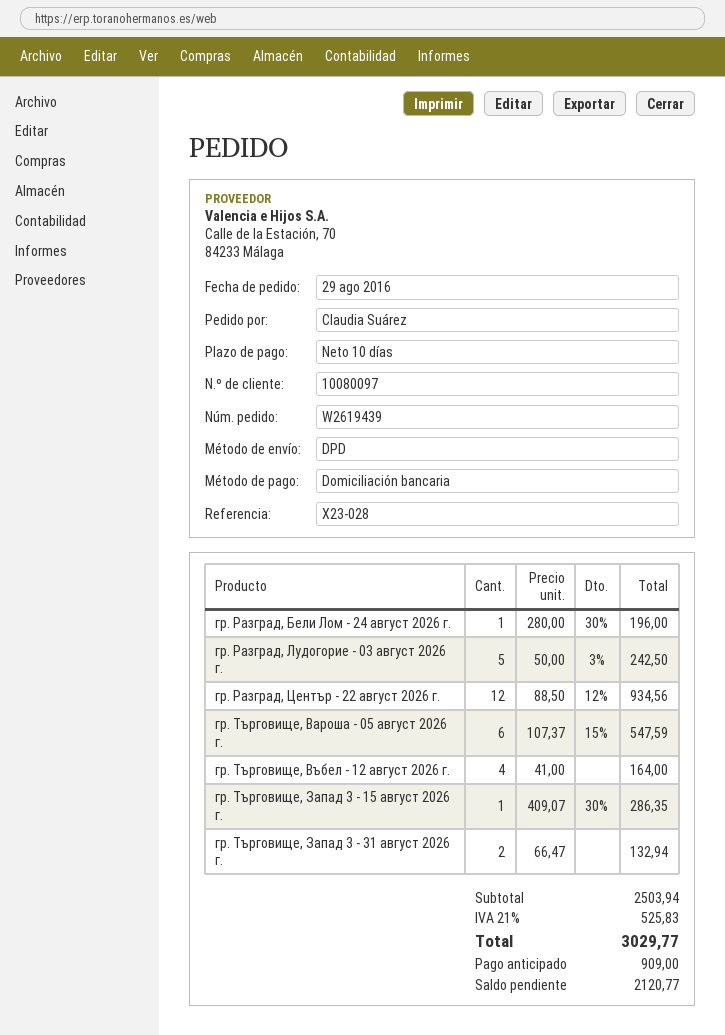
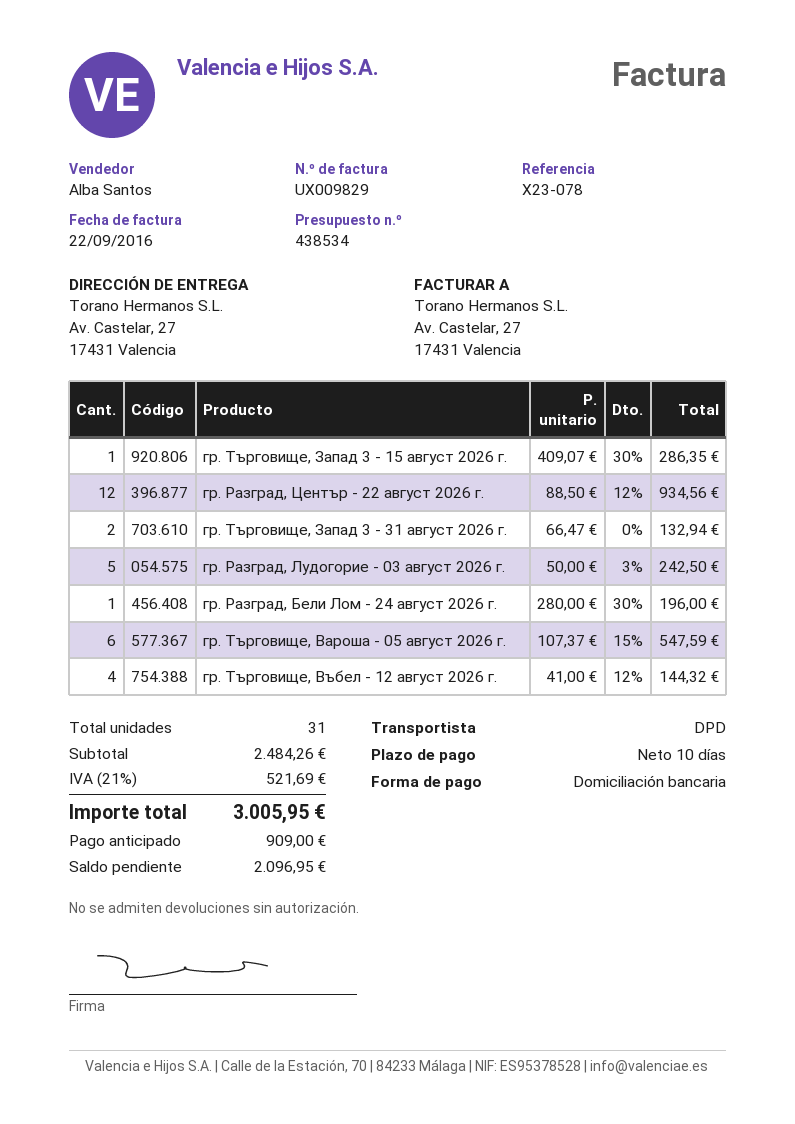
reference: X23-028 -> X23-078
гр. Търговище, Въбел - 12 август 2026 г.: 4 x 41.00 = 164.00 -> 4 x 41.00 - 12% = 144.32
subtotal: 2503.94 -> 2484.26
tax: 21% = 525.83 -> 21% = 521.69
total: 3029.77 -> 3005.95
balance: 2120.77 -> 2096.95

